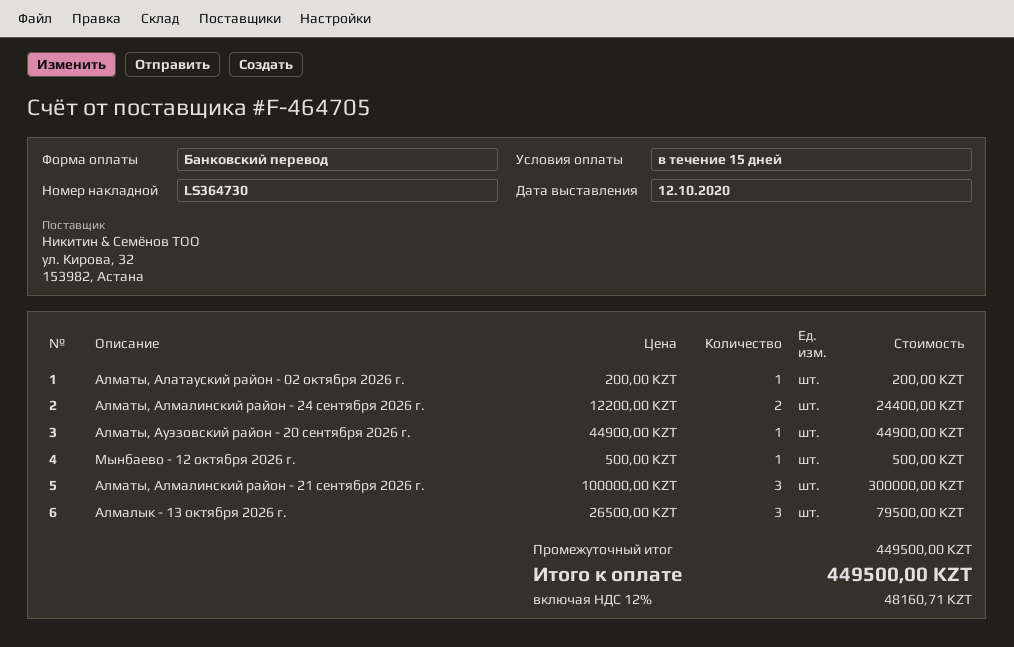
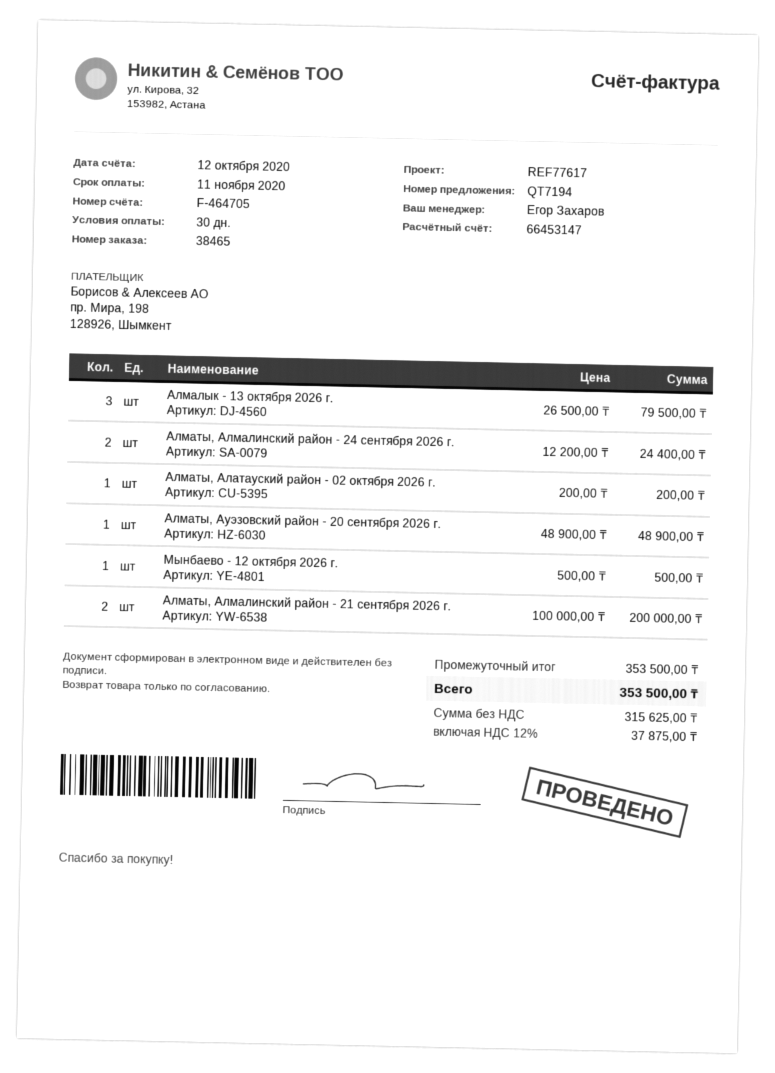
payment terms: 15 days -> 30 days
Алматы, Ауэзовский район - 20 сентября 2026 г.: 1 x 44900.00 = 44900.00 -> 1 x 48900.00 = 48900.00
Алматы, Алмалинский район - 21 сентября 2026 г.: 3 x 100000.00 = 300000.00 -> 2 x 100000.00 = 200000.00
subtotal: 449500.00 -> 353500.00
tax: 12% = 48160.71 -> 12% = 37875.00
total: 449500.00 -> 353500.00

